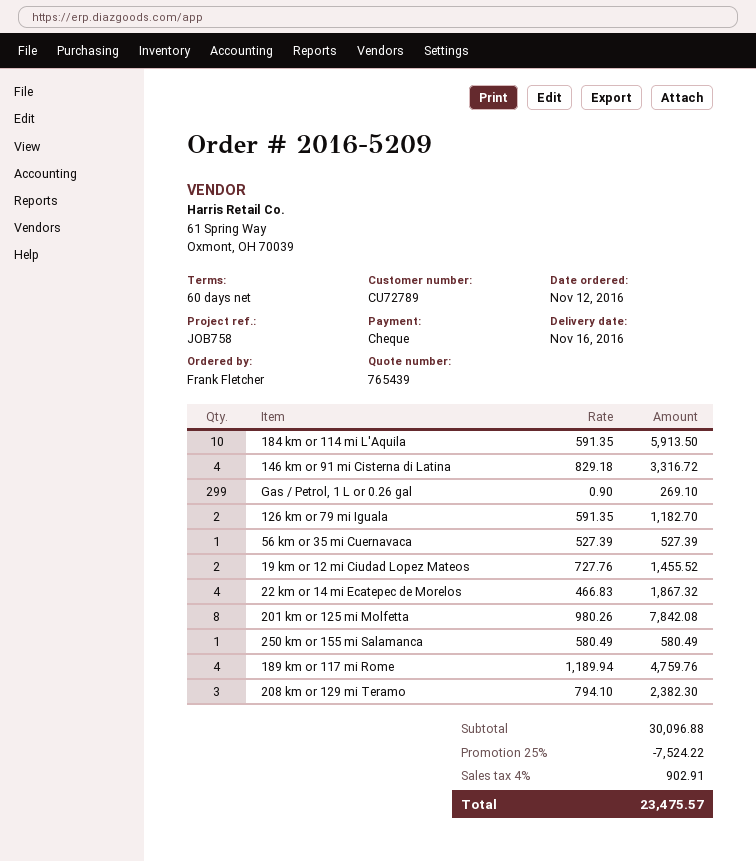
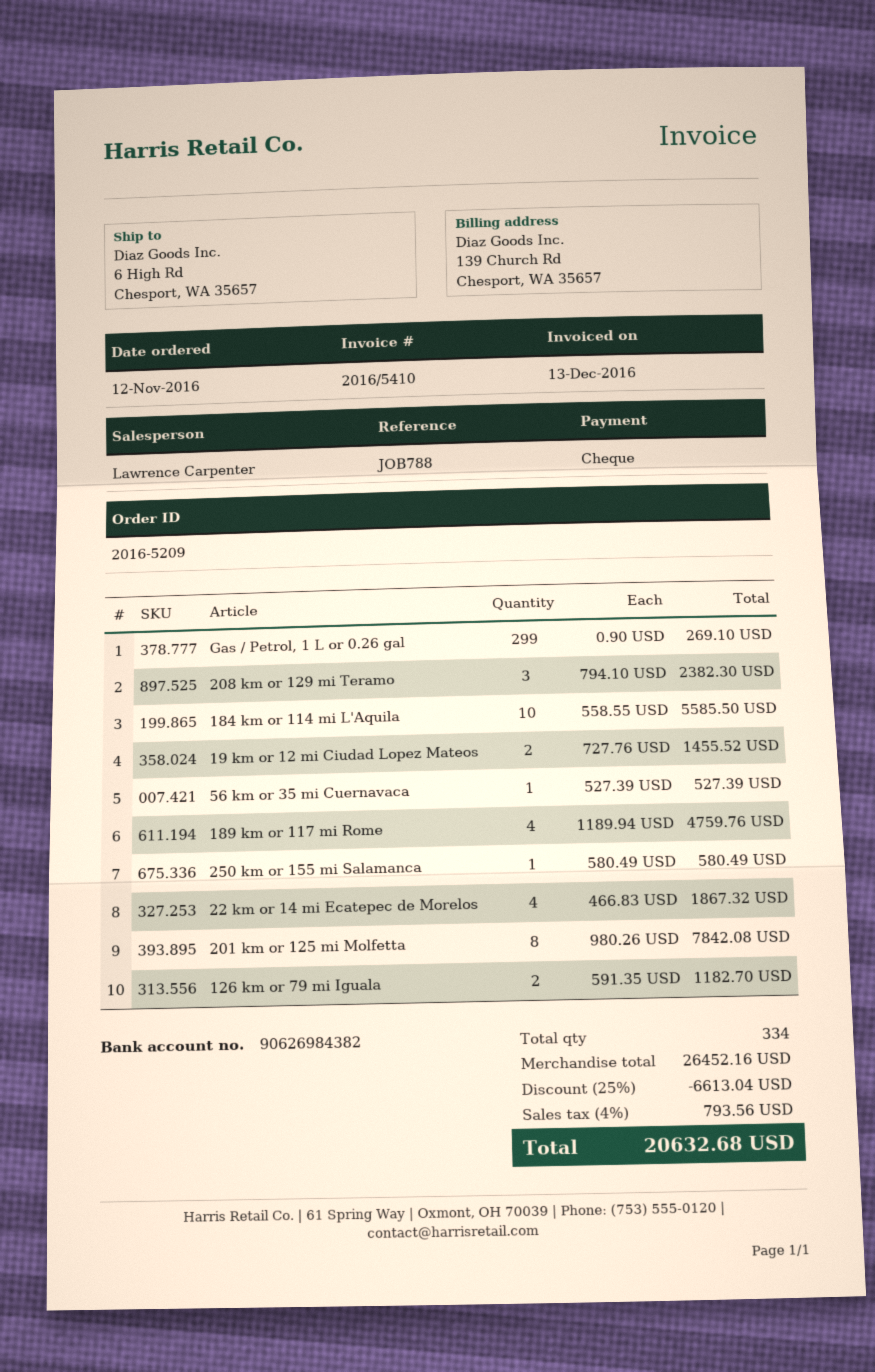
reference: JOB758 -> JOB788
184 km or 114 mi L'Aquila: 10 x 591.35 = 5913.50 -> 10 x 558.55 = 5585.50
146 km or 91 mi Cisterna di Latina: 4 x 829.18 = 3316.72 -> none
subtotal: 30096.88 -> 26452.16
discount: 25% = 7524.22 -> 25% = 6613.04
tax: 4% = 902.91 -> 4% = 793.56
total: 23475.57 -> 20632.68

